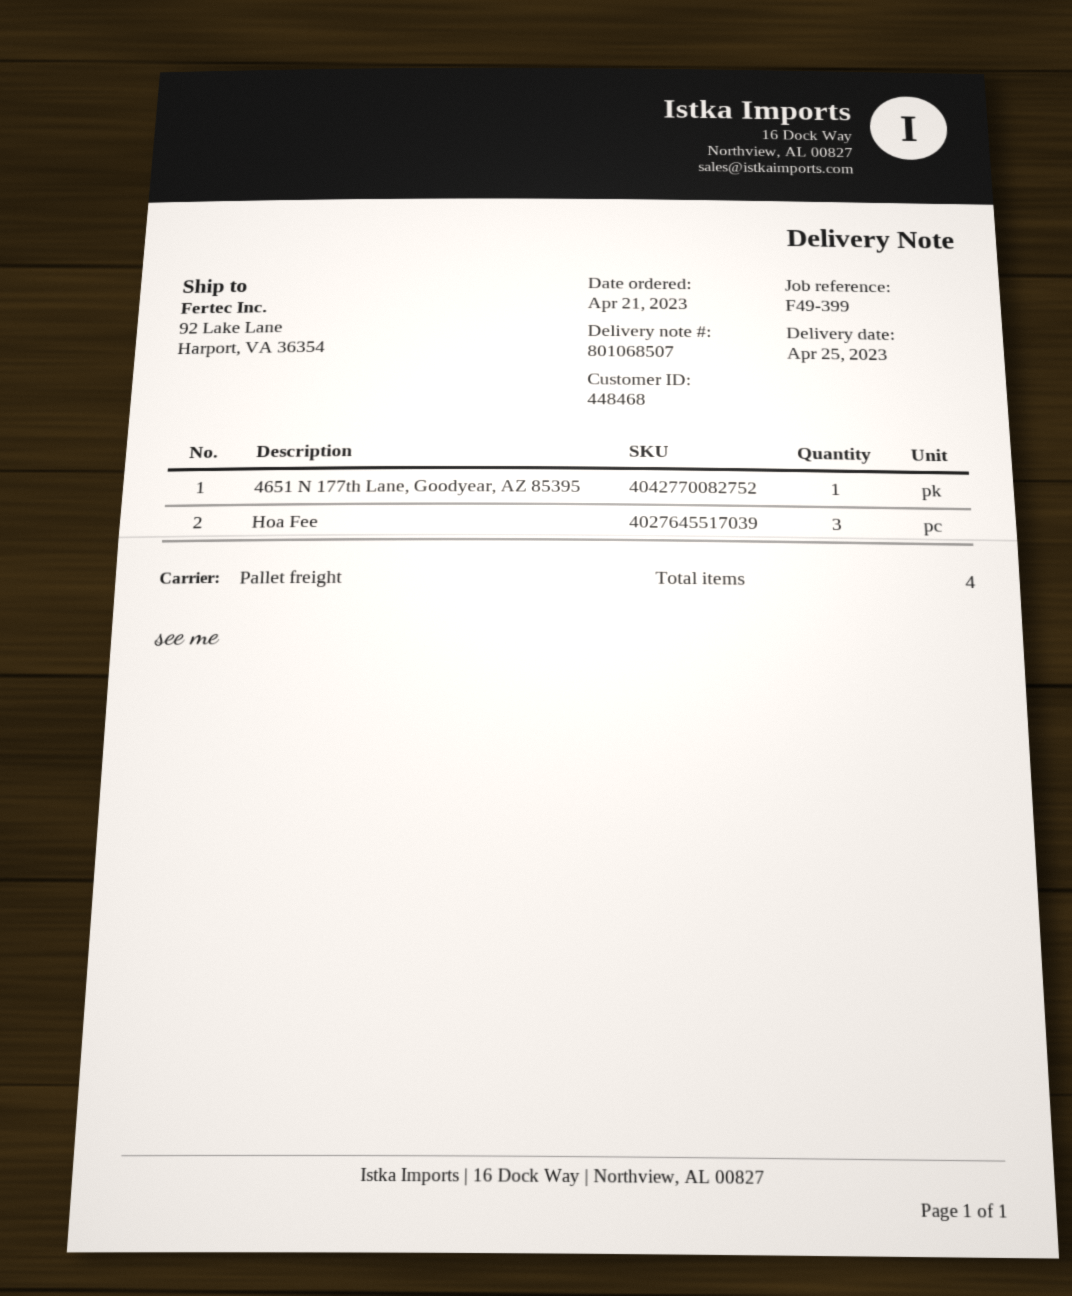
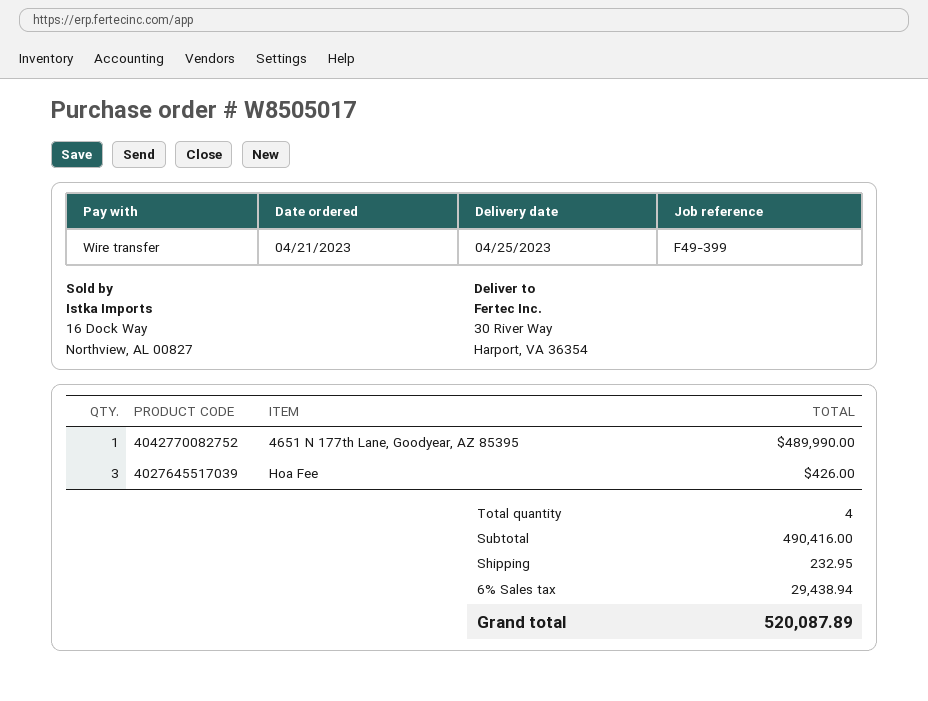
ship to: 92 Lake Lane, Harport, VA 36354 -> 30 River Way, Harport, VA 36354

